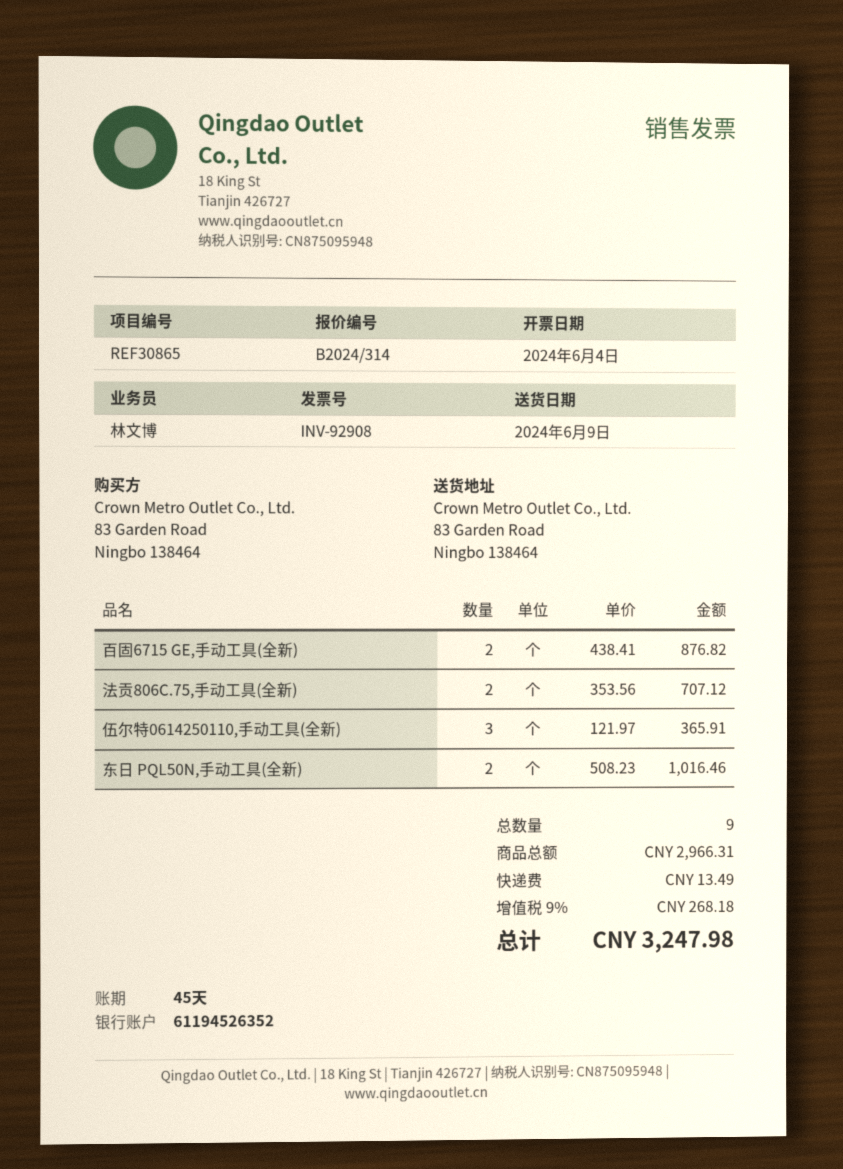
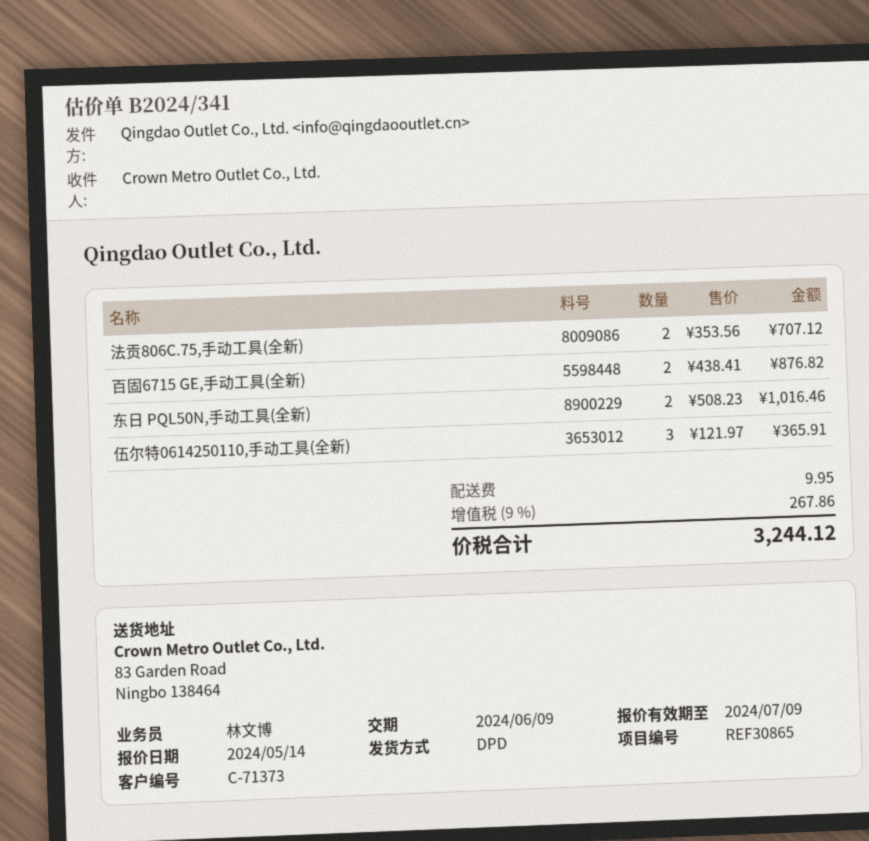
quote number: B2024/314 -> B2024/341
shipping: 13.49 -> 9.95
tax: 9% = 268.18 -> 9% = 267.86
total: 3247.98 -> 3244.12

